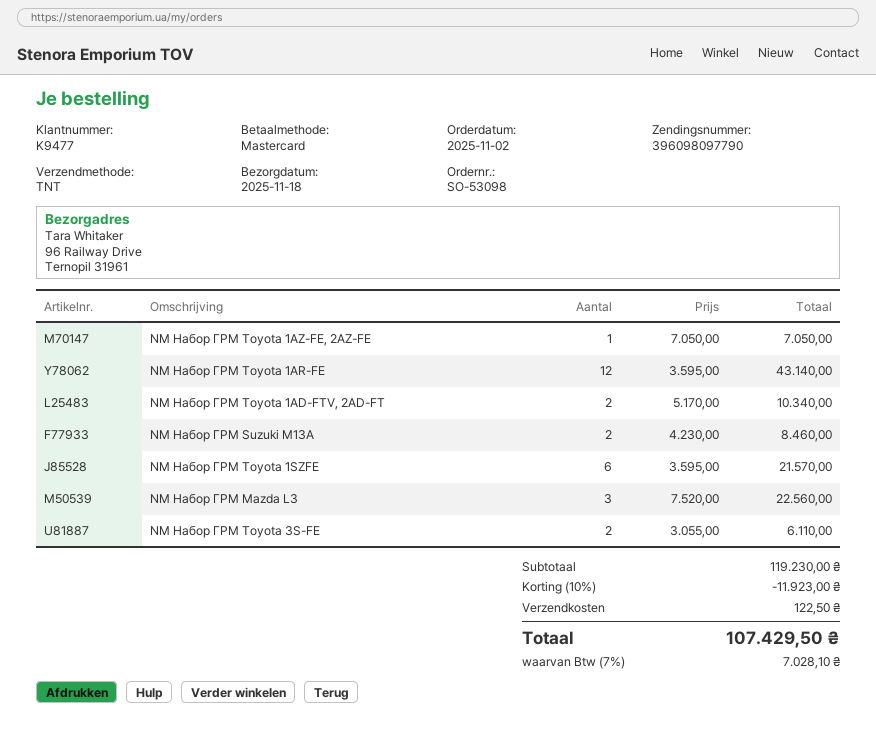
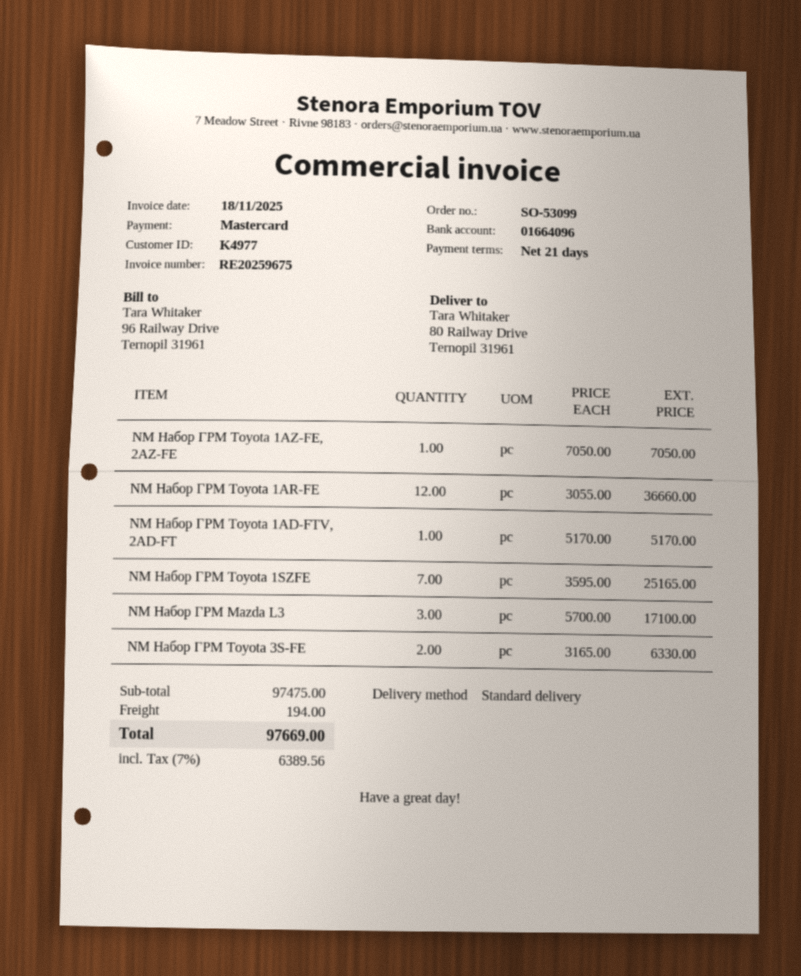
order number: SO-53098 -> SO-53099
customer number: K9477 -> K4977
shipping method: TNT -> standard
ship to: 96 Railway Drive, Ternopil 31961 -> 80 Railway Drive, Ternopil 31961
NM Набор ГРМ Toyota 1AR-FE: 12 x 3595.00 = 43140.00 -> 12 x 3055.00 = 36660.00
NM Набор ГРМ Toyota 1AD-FTV, 2AD-FT: 2 x 5170.00 = 10340.00 -> 1 x 5170.00 = 5170.00
NM Набор ГРМ Suzuki M13A: 2 x 4230.00 = 8460.00 -> none
NM Набор ГРМ Toyota 1SZFE: 6 x 3595.00 = 21570.00 -> 7 x 3595.00 = 25165.00
NM Набор ГРМ Mazda L3: 3 x 7520.00 = 22560.00 -> 3 x 5700.00 = 17100.00
NM Набор ГРМ Toyota 3S-FE: 2 x 3055.00 = 6110.00 -> 2 x 3165.00 = 6330.00
subtotal: 119230.00 -> 97475.00
discount: 10% = 11923.00 -> none
shipping: 122.50 -> 194.00
tax: 7% = 7028.10 -> 7% = 6389.56
total: 107429.50 -> 97669.00

